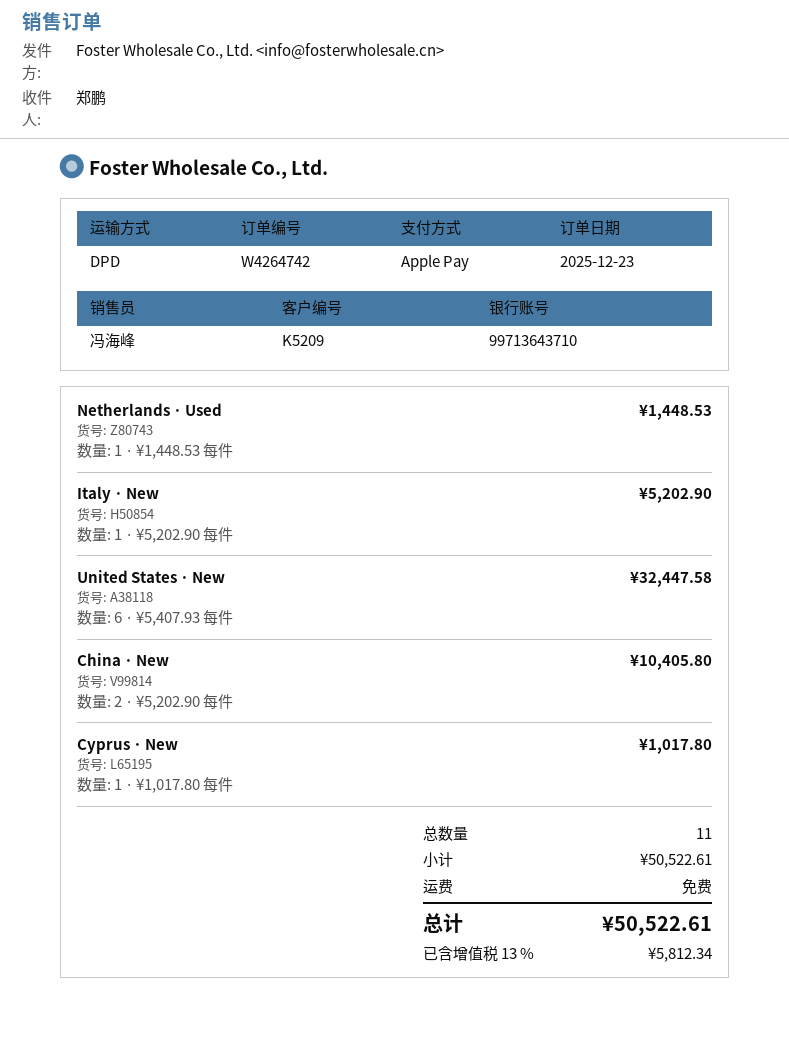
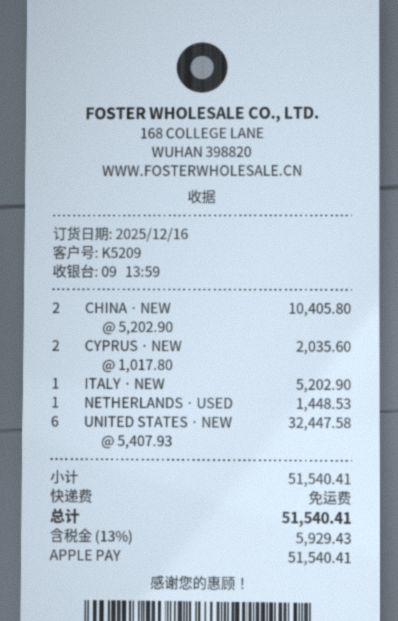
order date: 2025-12-23 -> 2025-12-16
Cyprus · New: 1 x 1017.80 = 1017.80 -> 2 x 1017.80 = 2035.60
subtotal: 50522.61 -> 51540.41
tax: 13% = 5812.34 -> 13% = 5929.43
total: 50522.61 -> 51540.41

